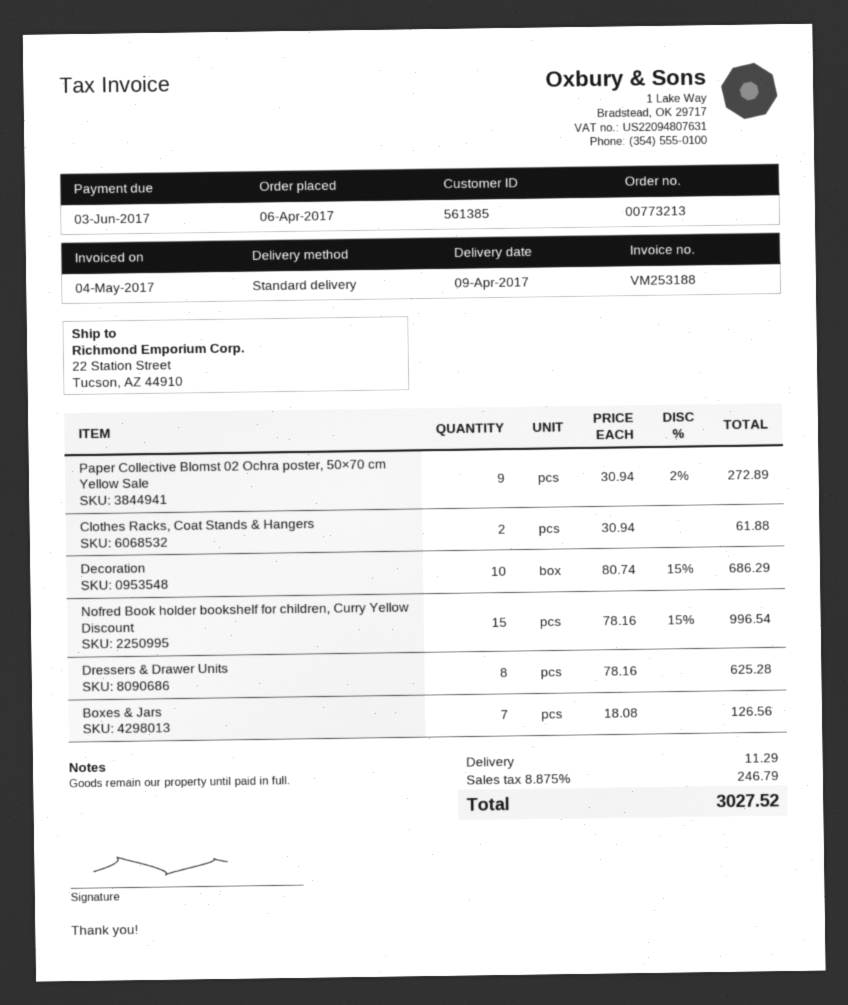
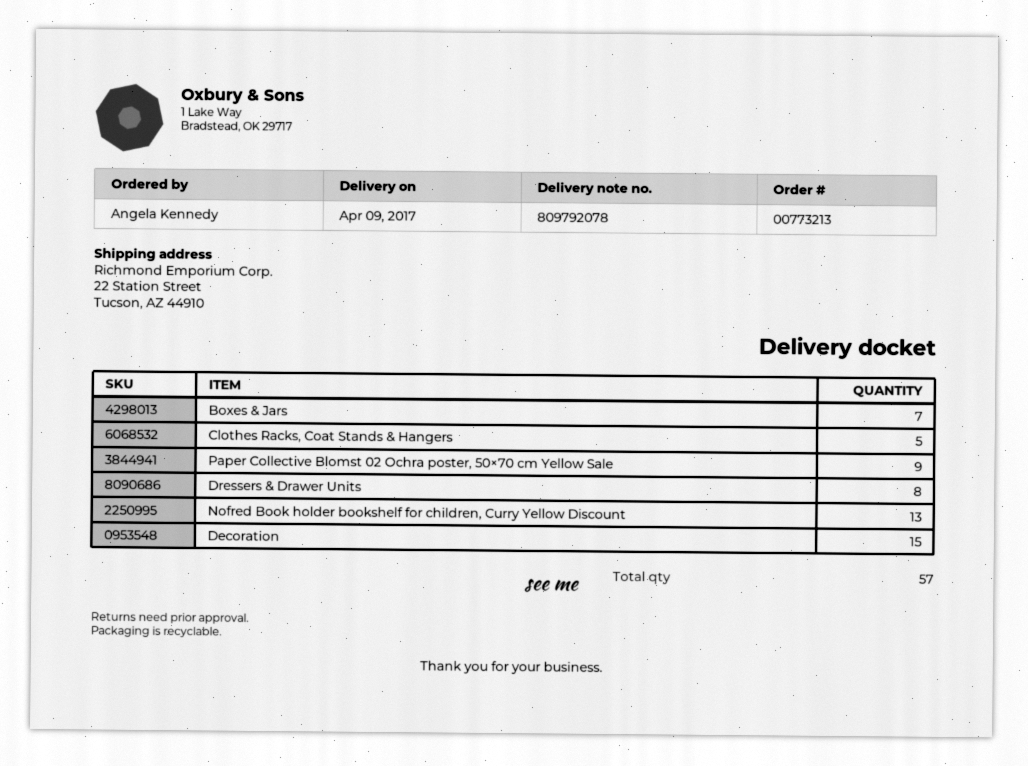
Clothes Racks, Coat Stands & Hangers: 2 -> 5
Decoration: 10 -> 15
Nofred Book holder bookshelf for children, Curry Yellow Discount: 15 -> 13

